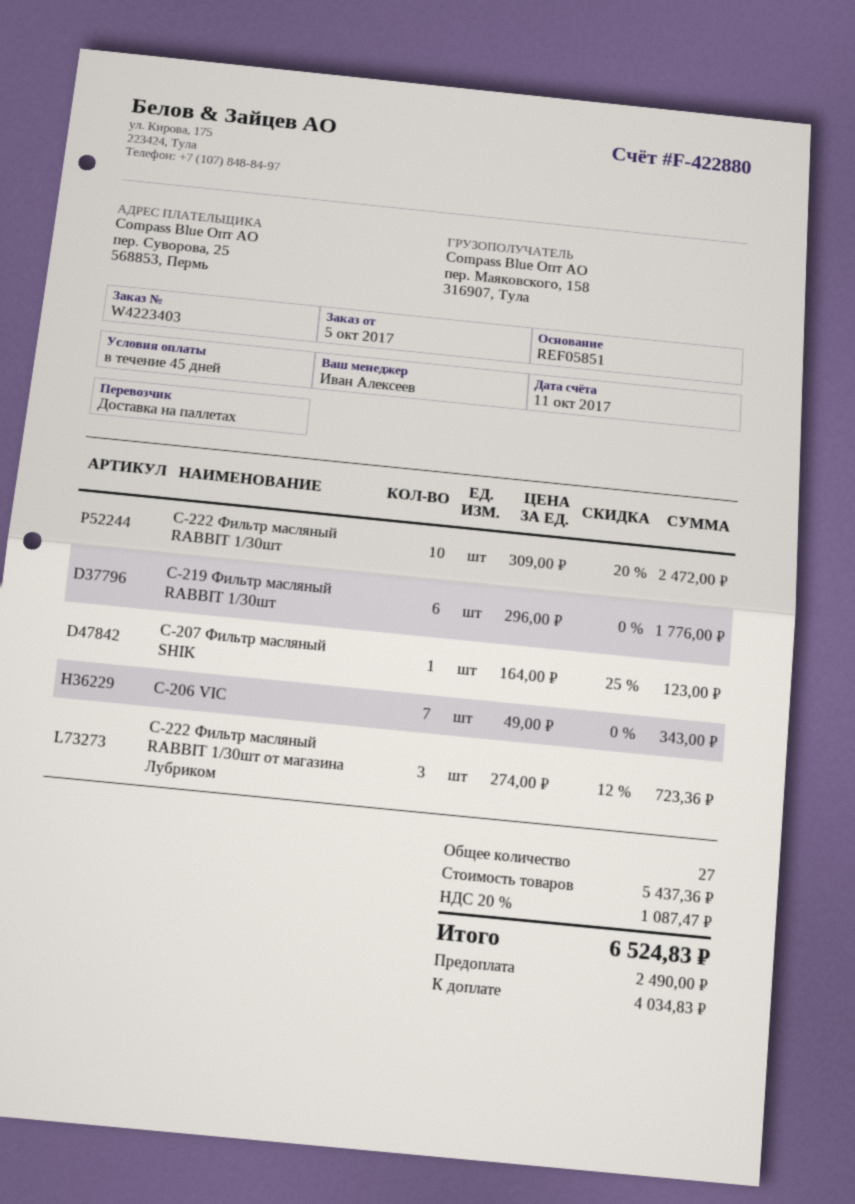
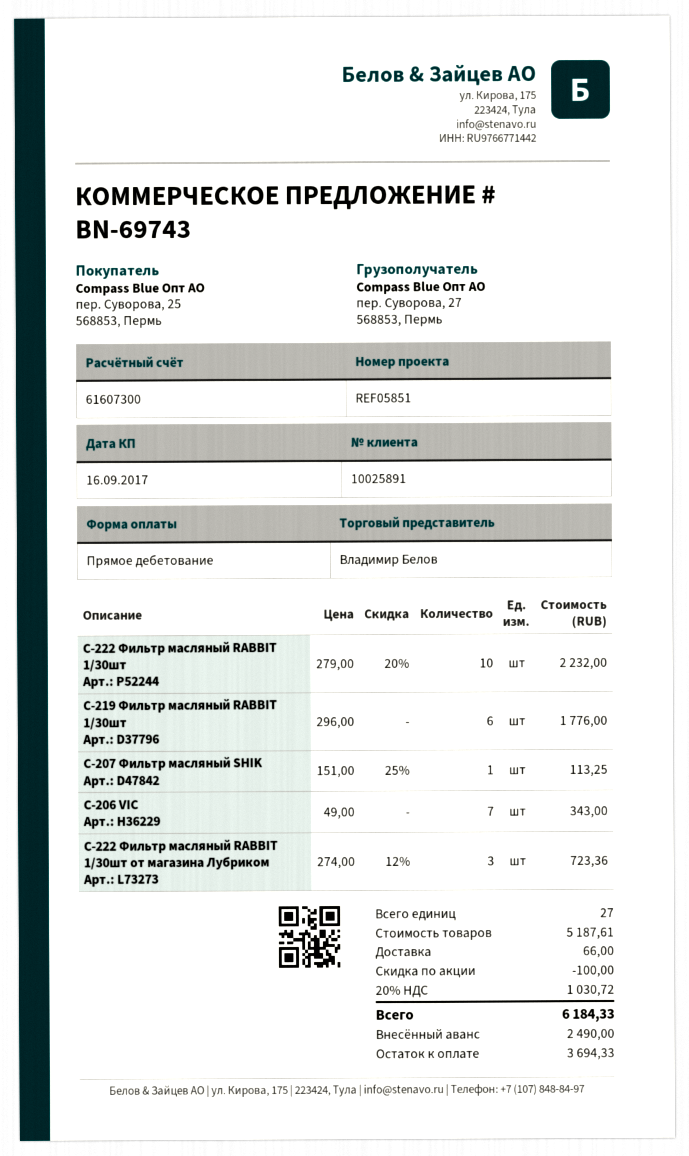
sales rep: Иван Алексеев -> Владимир Белов
ship to: пер. Маяковского, 158, 316907, Тула -> пер. Суворова, 27, 568853, Пермь
C-222 Фильтр масляный RABBIT 1/30шт: 10 x 309.00 - 20% = 2472.00 -> 10 x 279.00 - 20% = 2232.00
C-207 Фильтр масляный SHIK: 1 x 164.00 - 25% = 123.00 -> 1 x 151.00 - 25% = 113.25
subtotal: 5437.36 -> 5187.61
discount: none -> 100.00
shipping: none -> 66.00
tax: 20% = 1087.47 -> 20% = 1030.72
total: 6524.83 -> 6184.33
balance: 4034.83 -> 3694.33

